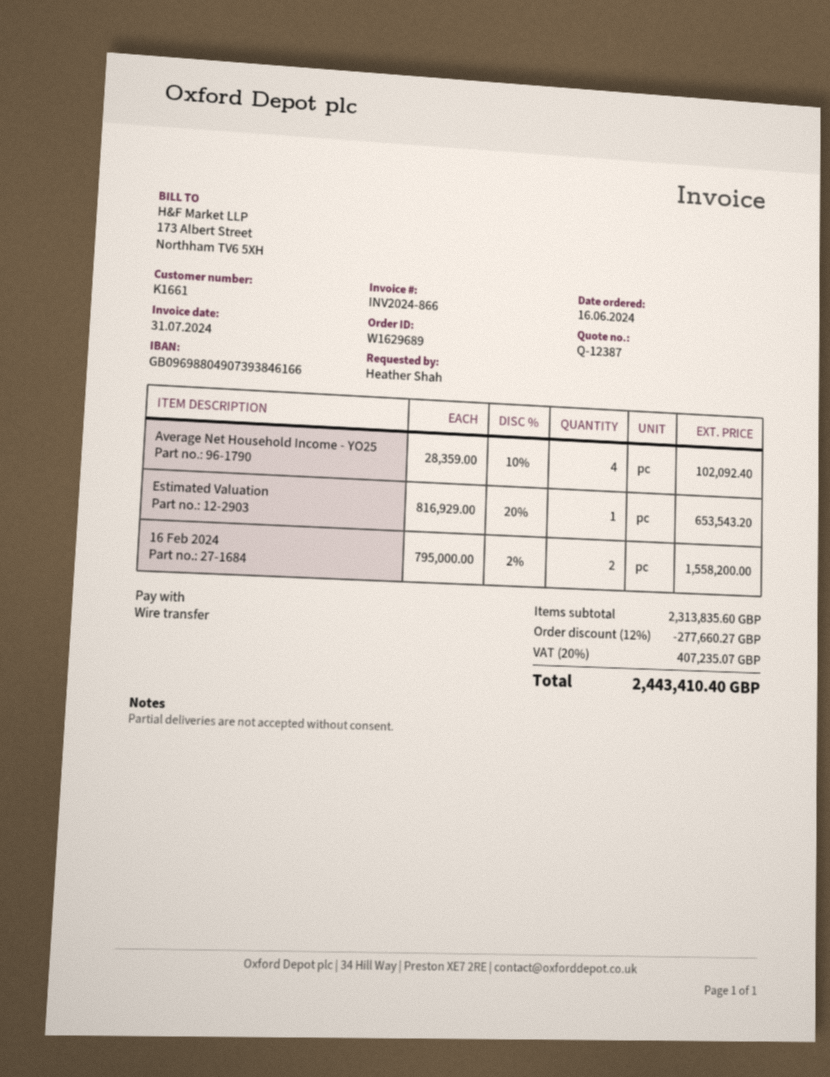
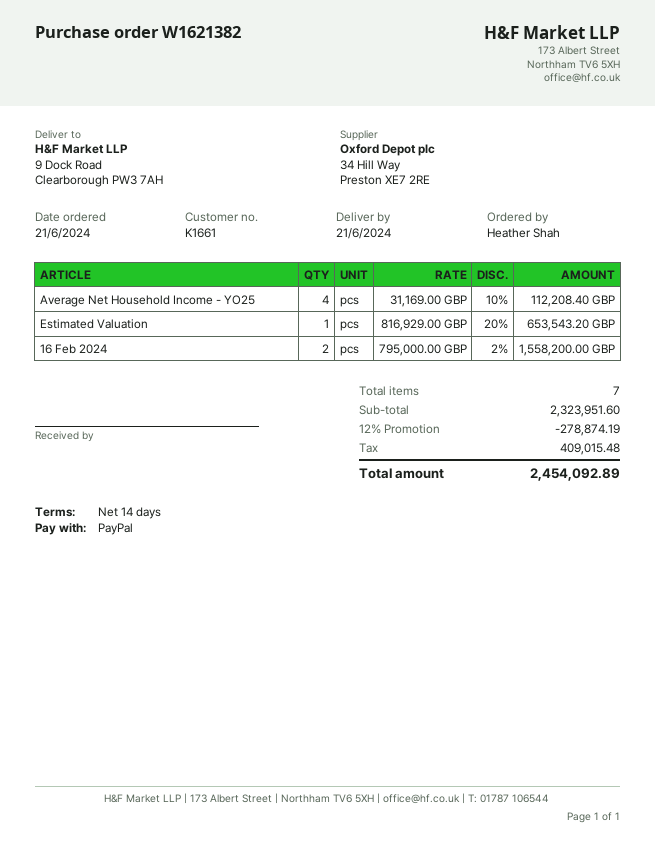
order number: W1629689 -> W1621382
order date: 2024-06-16 -> 2024-06-21
payment method: bank transfer -> PayPal
Average Net Household Income - YO25: 4 x 28359.00 - 10% = 102092.40 -> 4 x 31169.00 - 10% = 112208.40
subtotal: 2313835.60 -> 2323951.60
discount: 12% = 277660.27 -> 12% = 278874.19
tax: 407235.07 -> 409015.48
total: 2443410.40 -> 2454092.89

